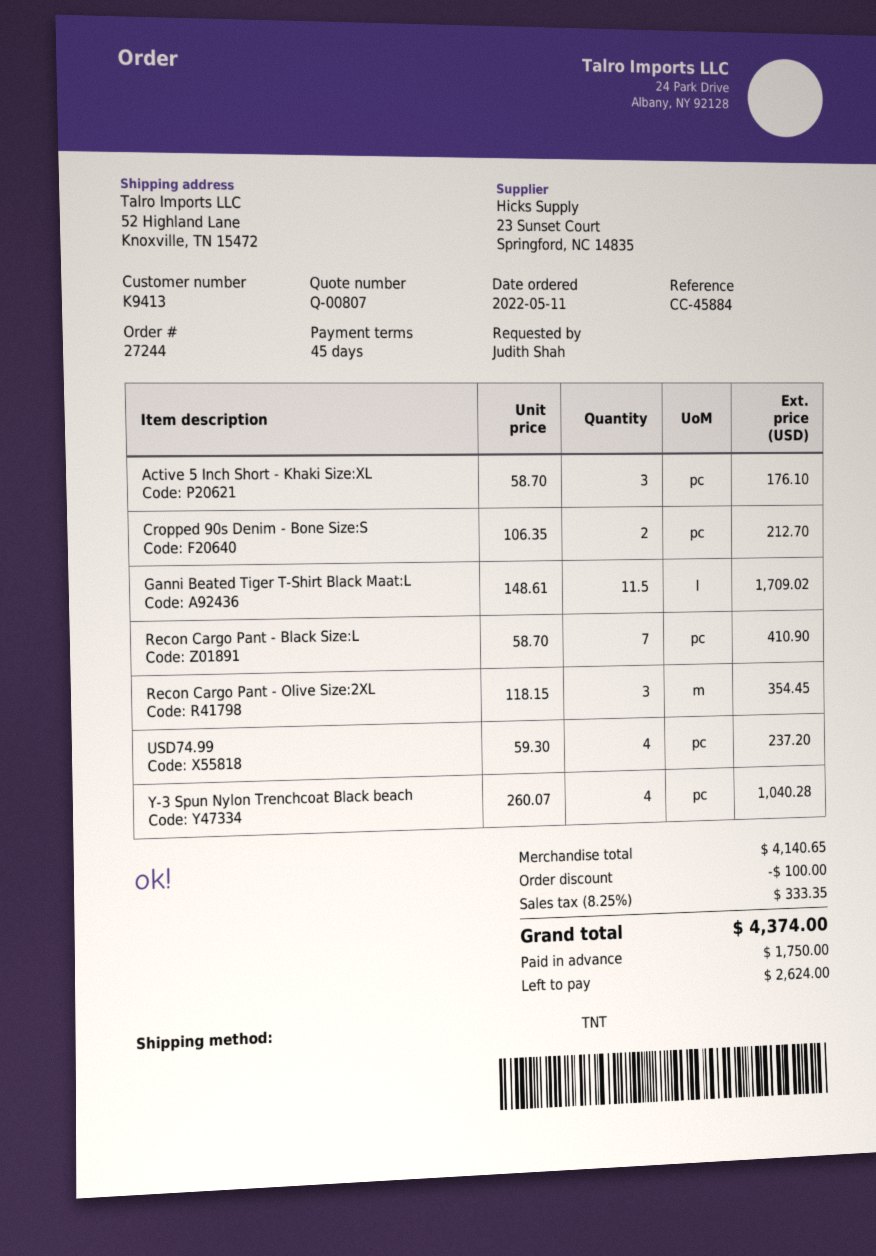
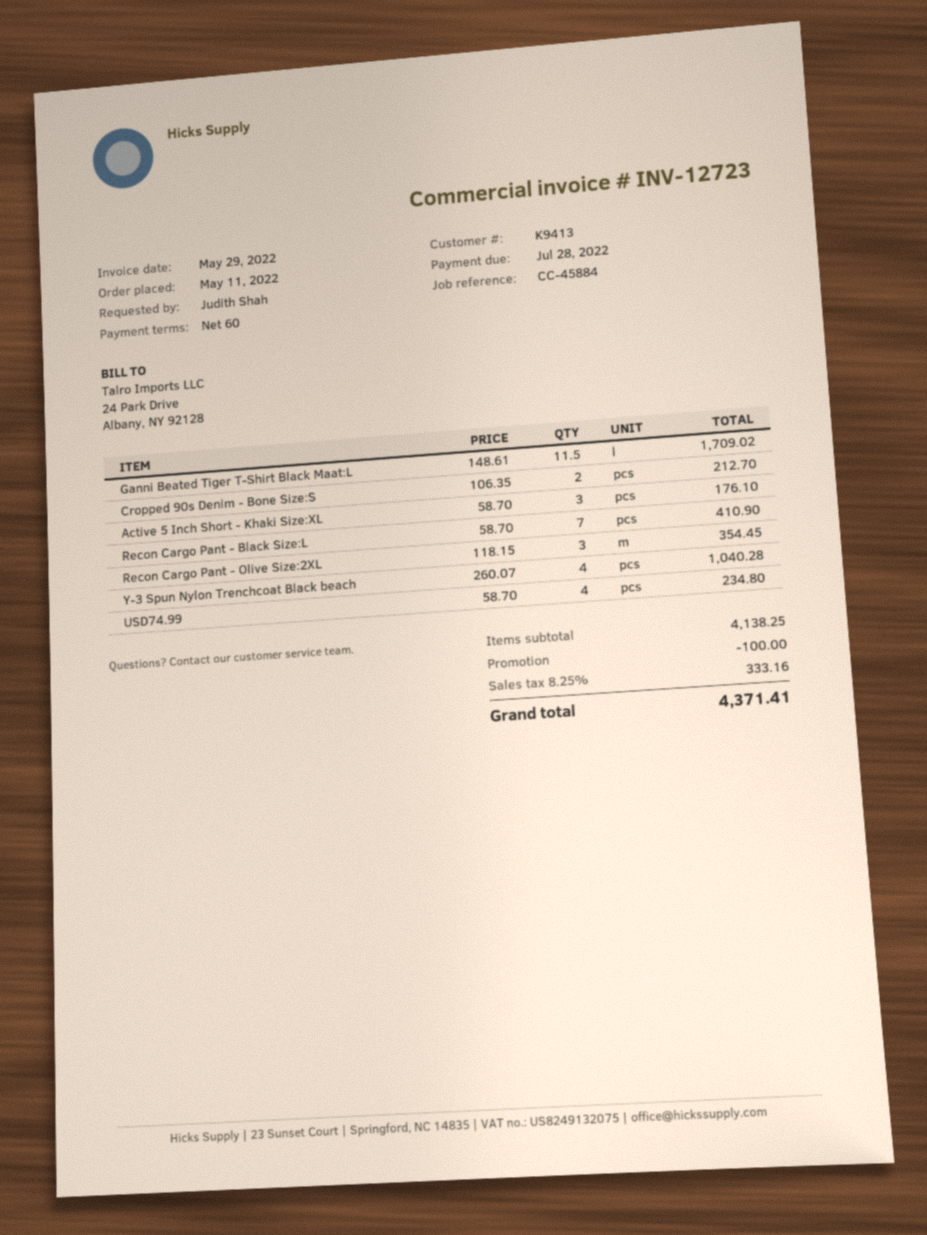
payment terms: 45 days -> 60 days
USD74.99: 4 x 59.30 = 237.20 -> 4 x 58.70 = 234.80
subtotal: 4140.65 -> 4138.25
tax: 8.25% = 333.35 -> 8.25% = 333.16
total: 4374.00 -> 4371.41

